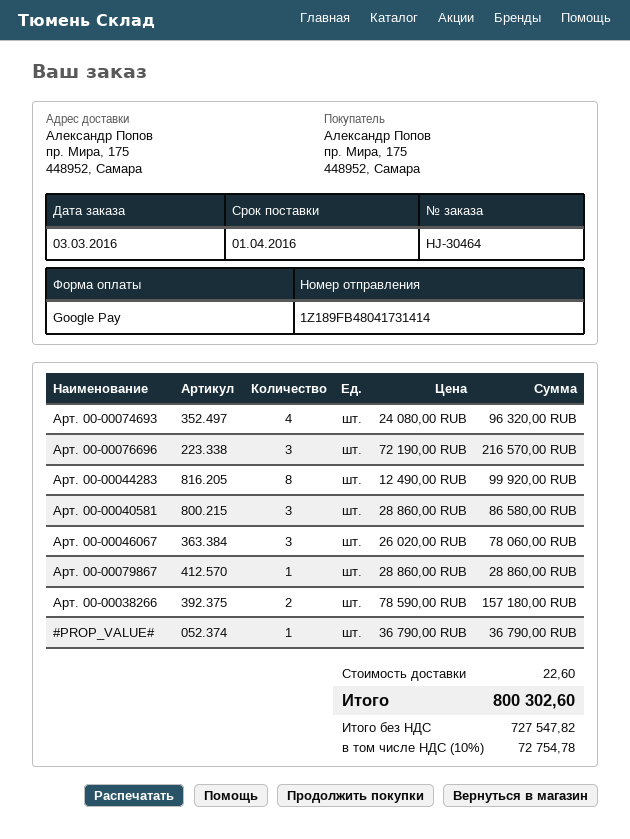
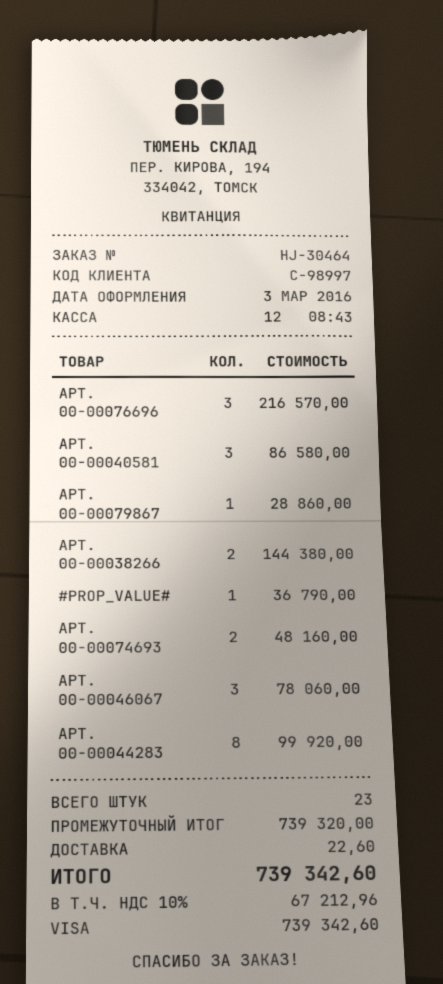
payment method: Google Pay -> Visa
Арт. 00-00074693: 4 for 96320.00 -> 2 for 48160.00
Арт. 00-00038266: 2 for 157180.00 -> 2 for 144380.00
tax: 10% = 72754.78 -> 10% = 67212.96
total: 800302.60 -> 739342.60

